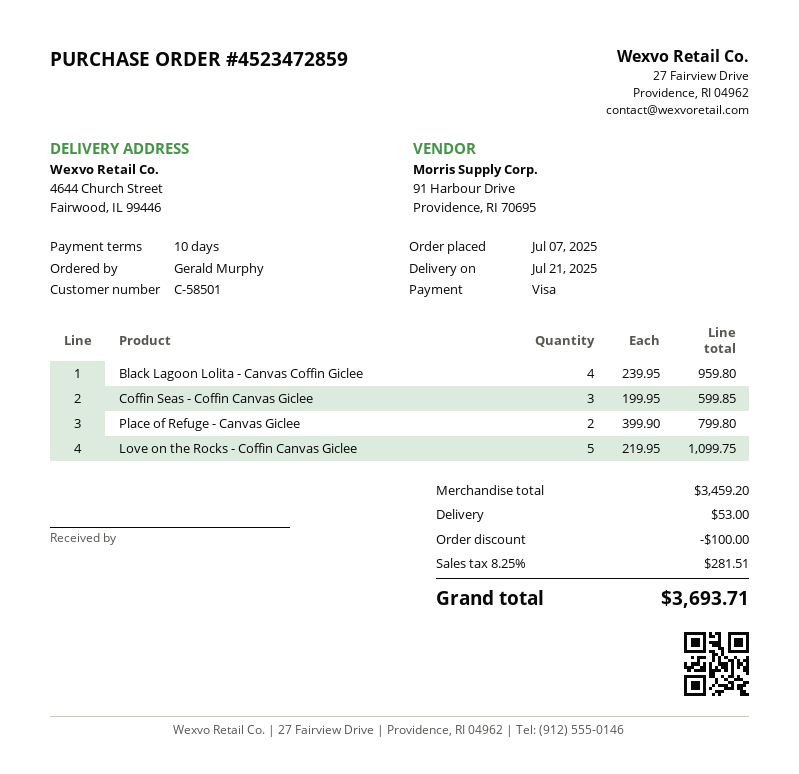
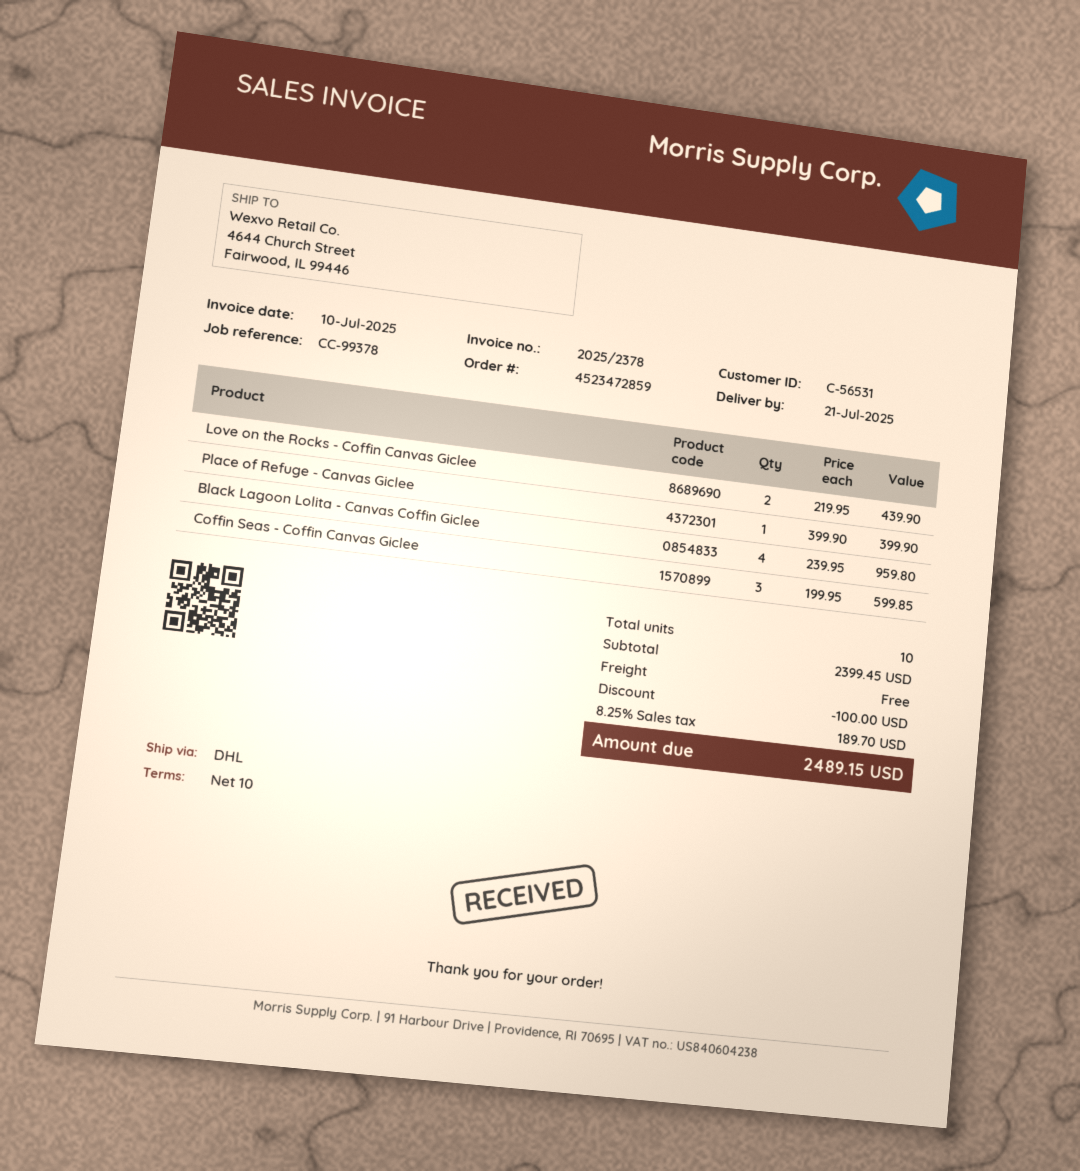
customer number: C-58501 -> C-56531
Place of Refuge - Canvas Giclee: 2 x 399.90 = 799.80 -> 1 x 399.90 = 399.90
Love on the Rocks - Coffin Canvas Giclee: 5 x 219.95 = 1099.75 -> 2 x 219.95 = 439.90
subtotal: 3459.20 -> 2399.45
shipping: 53.00 -> 0.00
tax: 8.25% = 281.51 -> 8.25% = 189.70
total: 3693.71 -> 2489.15

